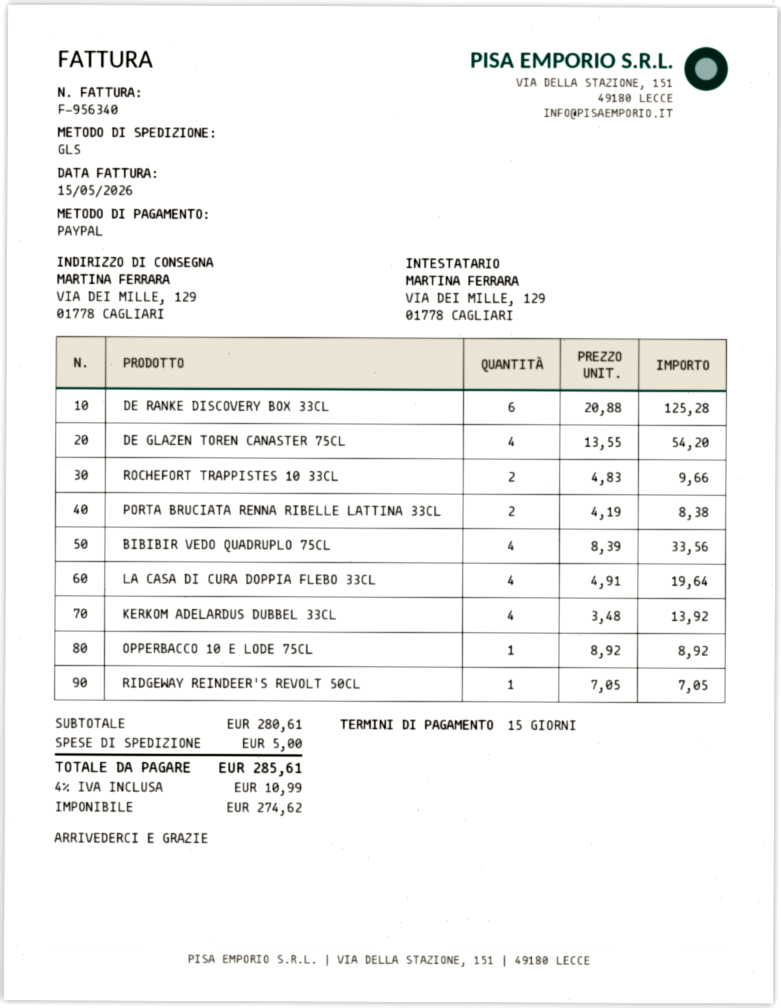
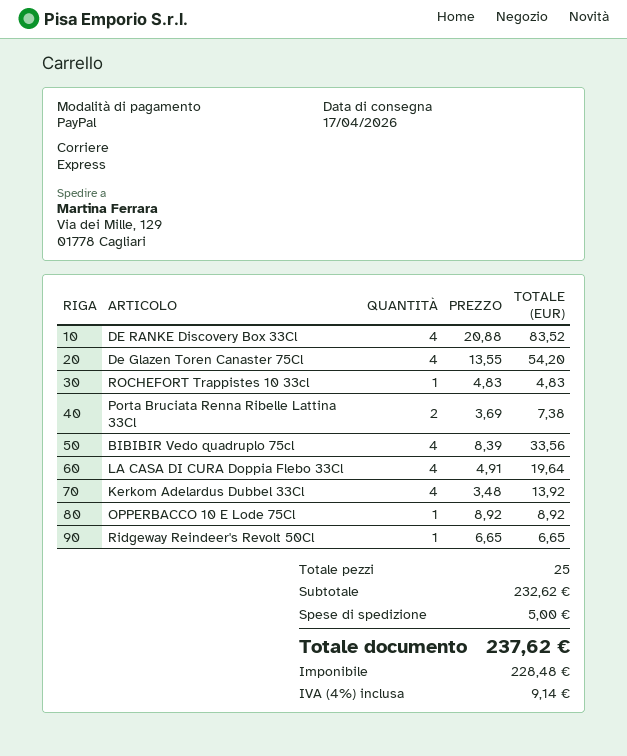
shipping method: GLS -> express
DE RANKE DISCOVERY BOX 33CL: 6 x 20.88 = 125.28 -> 4 x 20.88 = 83.52
ROCHEFORT TRAPPISTES 10 33CL: 2 x 4.83 = 9.66 -> 1 x 4.83 = 4.83
PORTA BRUCIATA RENNA RIBELLE LATTINA 33CL: 2 x 4.19 = 8.38 -> 2 x 3.69 = 7.38
RIDGEWAY REINDEER'S REVOLT 50CL: 1 x 7.05 = 7.05 -> 1 x 6.65 = 6.65
subtotal: 280.61 -> 232.62
net: 274.62 -> 228.48
tax: 4% = 10.99 -> 4% = 9.14
total: 285.61 -> 237.62

